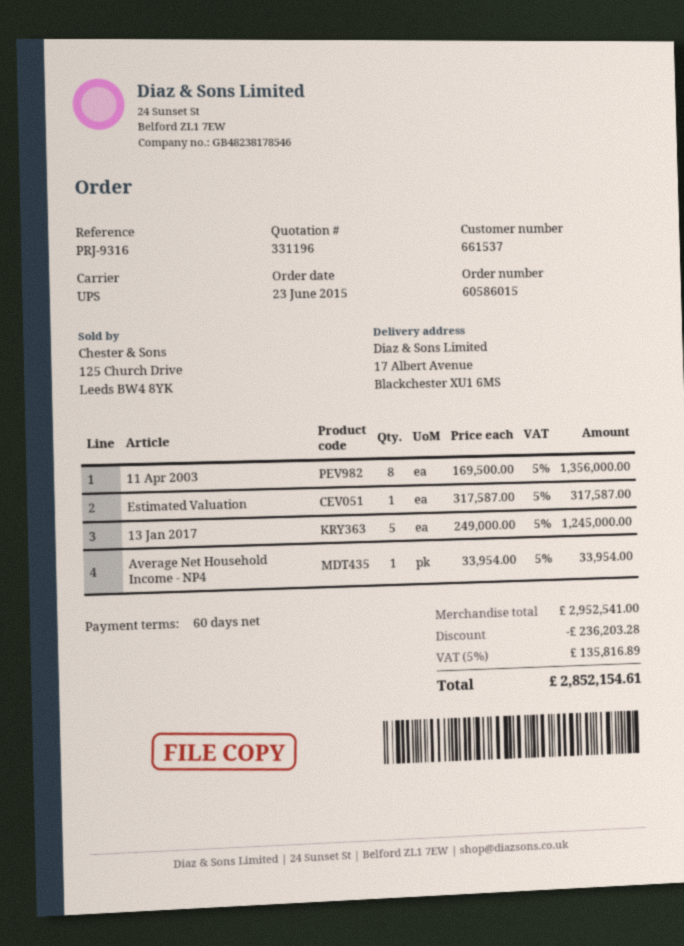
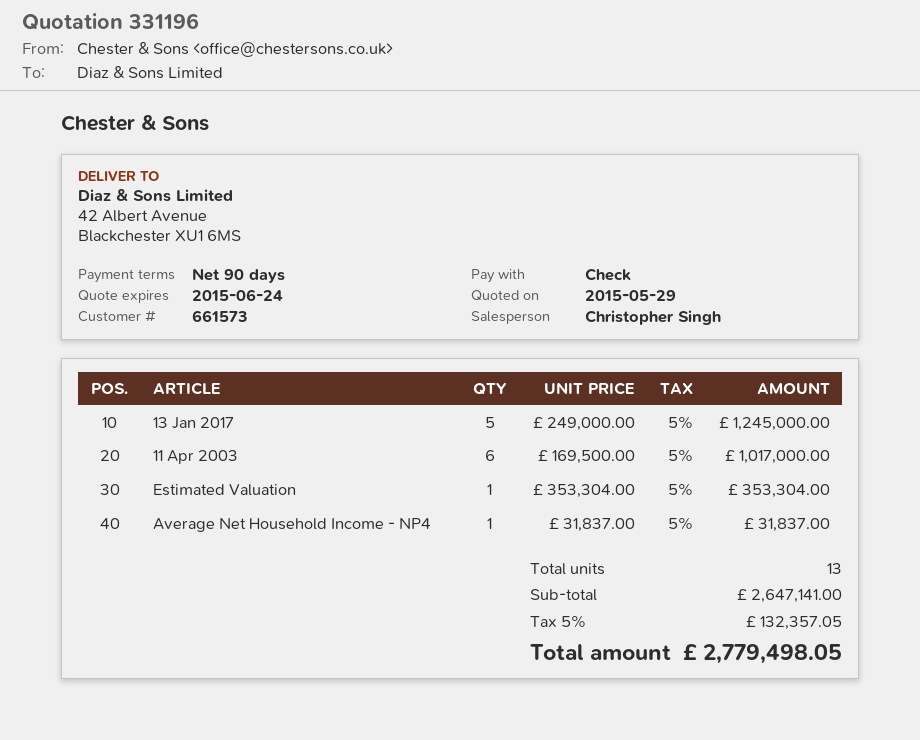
payment terms: 60 days -> 90 days
customer number: 661537 -> 661573
ship to: 17 Albert Avenue, Blackchester XU1 6MS -> 42 Albert Avenue, Blackchester XU1 6MS
11 Apr 2003: 8 x 169500.00 = 1356000.00 -> 6 x 169500.00 = 1017000.00
Estimated Valuation: 1 x 317587.00 = 317587.00 -> 1 x 353304.00 = 353304.00
Average Net Household Income - NP4: 1 x 33954.00 = 33954.00 -> 1 x 31837.00 = 31837.00
subtotal: 2952541.00 -> 2647141.00
discount: 236203.28 -> none
tax: 5% = 135816.89 -> 5% = 132357.05
total: 2852154.61 -> 2779498.05

